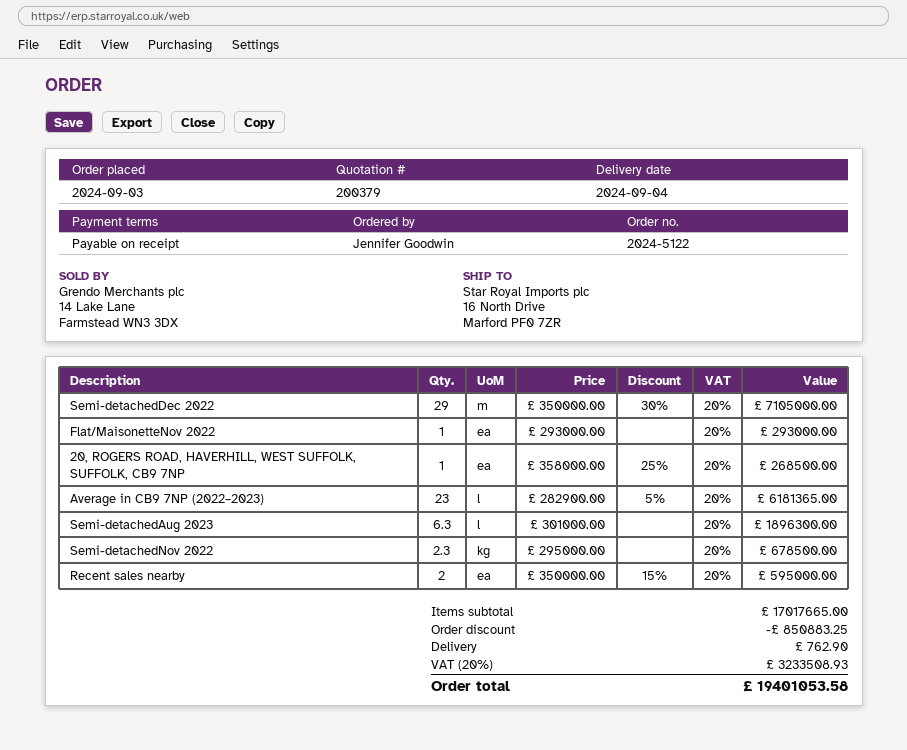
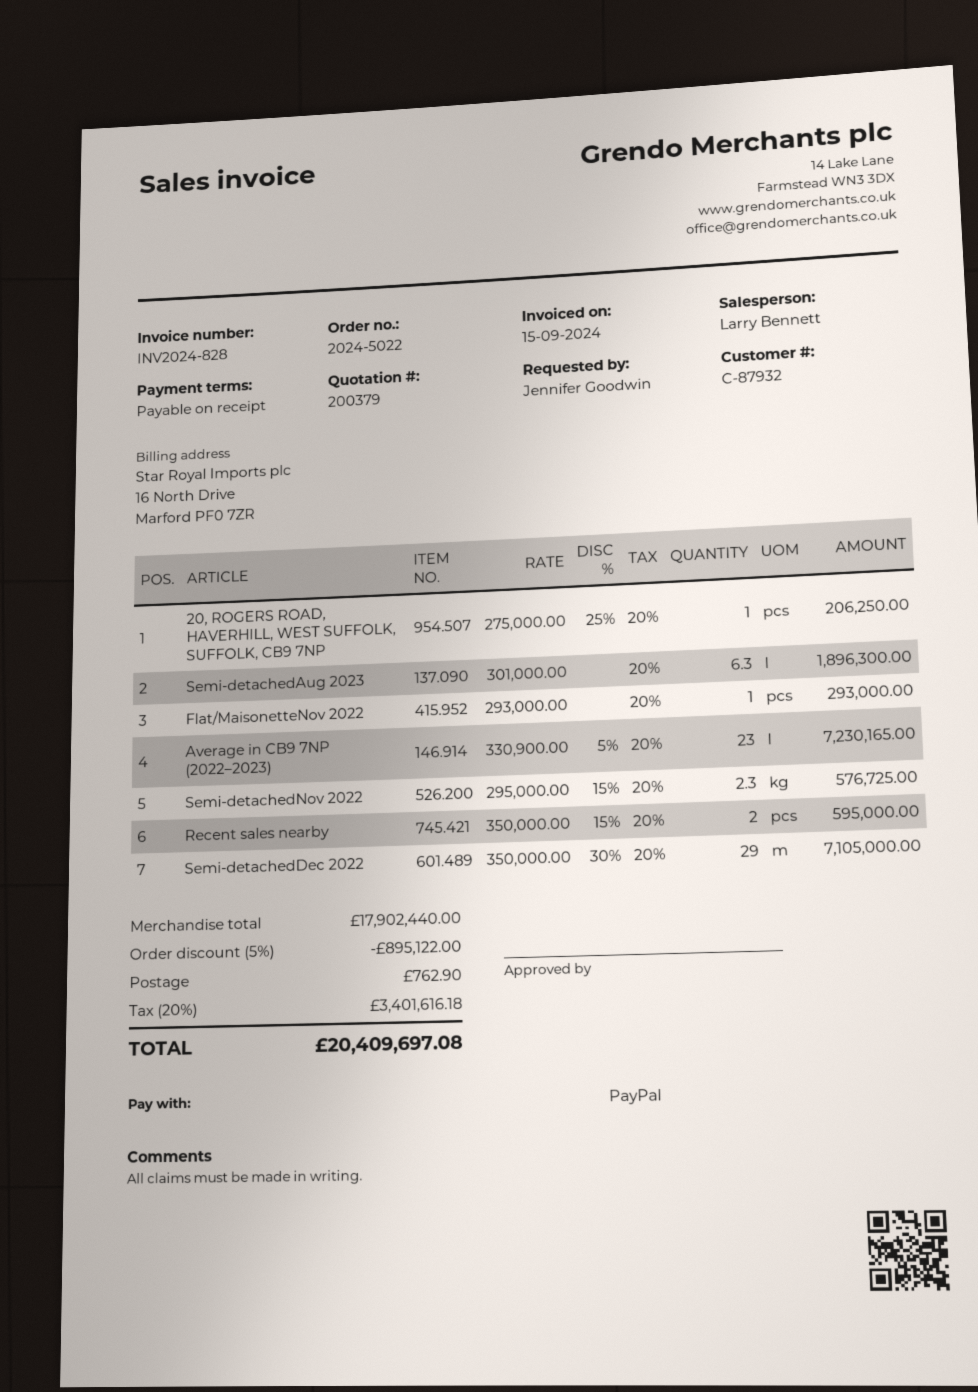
order number: 2024-5122 -> 2024-5022
20, ROGERS ROAD, HAVERHILL, WEST SUFFOLK, SUFFOLK, CB9 7NP: 1 x 358000.00 - 25% = 268500.00 -> 1 x 275000.00 - 25% = 206250.00
Average in CB9 7NP (2022–2023): 23 x 282900.00 - 5% = 6181365.00 -> 23 x 330900.00 - 5% = 7230165.00
Semi-detachedNov 2022: 2.3 x 295000.00 = 678500.00 -> 2.3 x 295000.00 - 15% = 576725.00
subtotal: 17017665.00 -> 17902440.00
discount: 850883.25 -> 895122.00
tax: 20% = 3233508.93 -> 20% = 3401616.18
total: 19401053.58 -> 20409697.08

